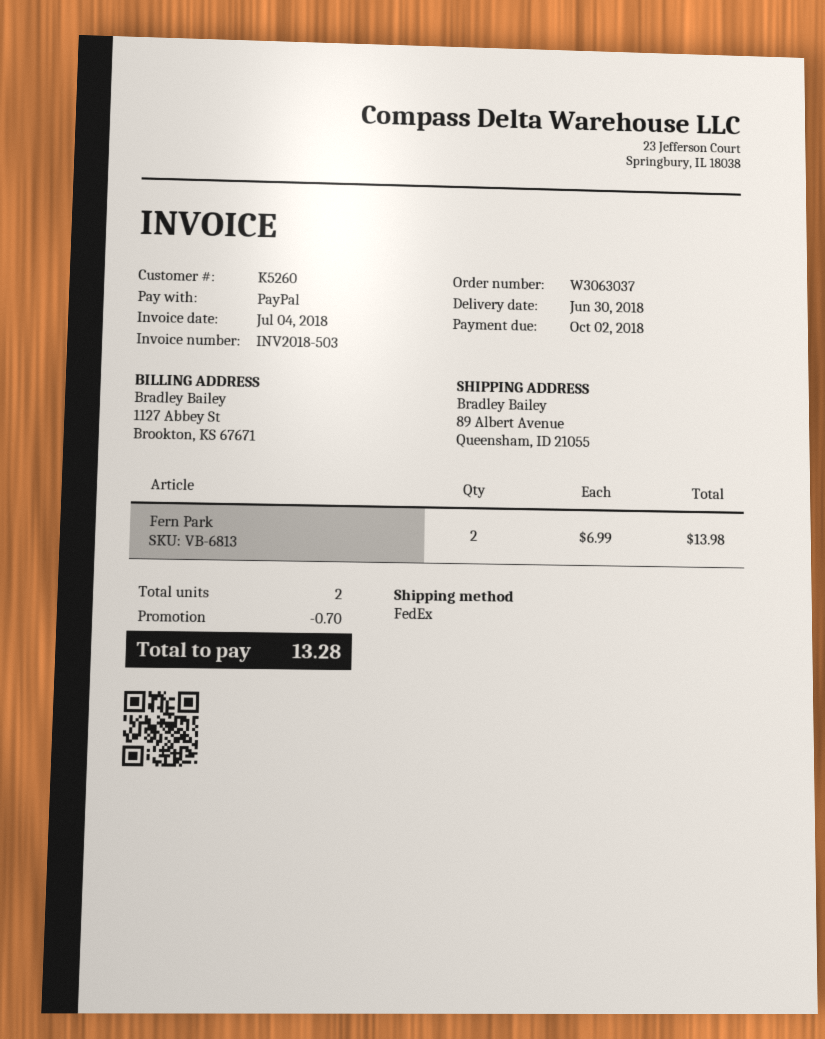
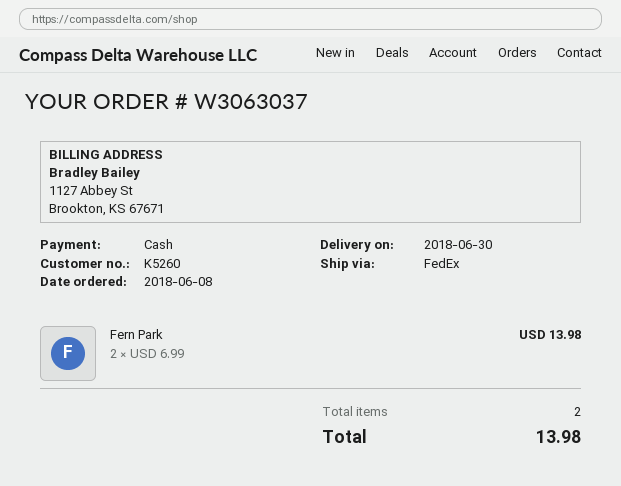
payment method: PayPal -> cash
discount: 0.70 -> none
total: 13.28 -> 13.98

